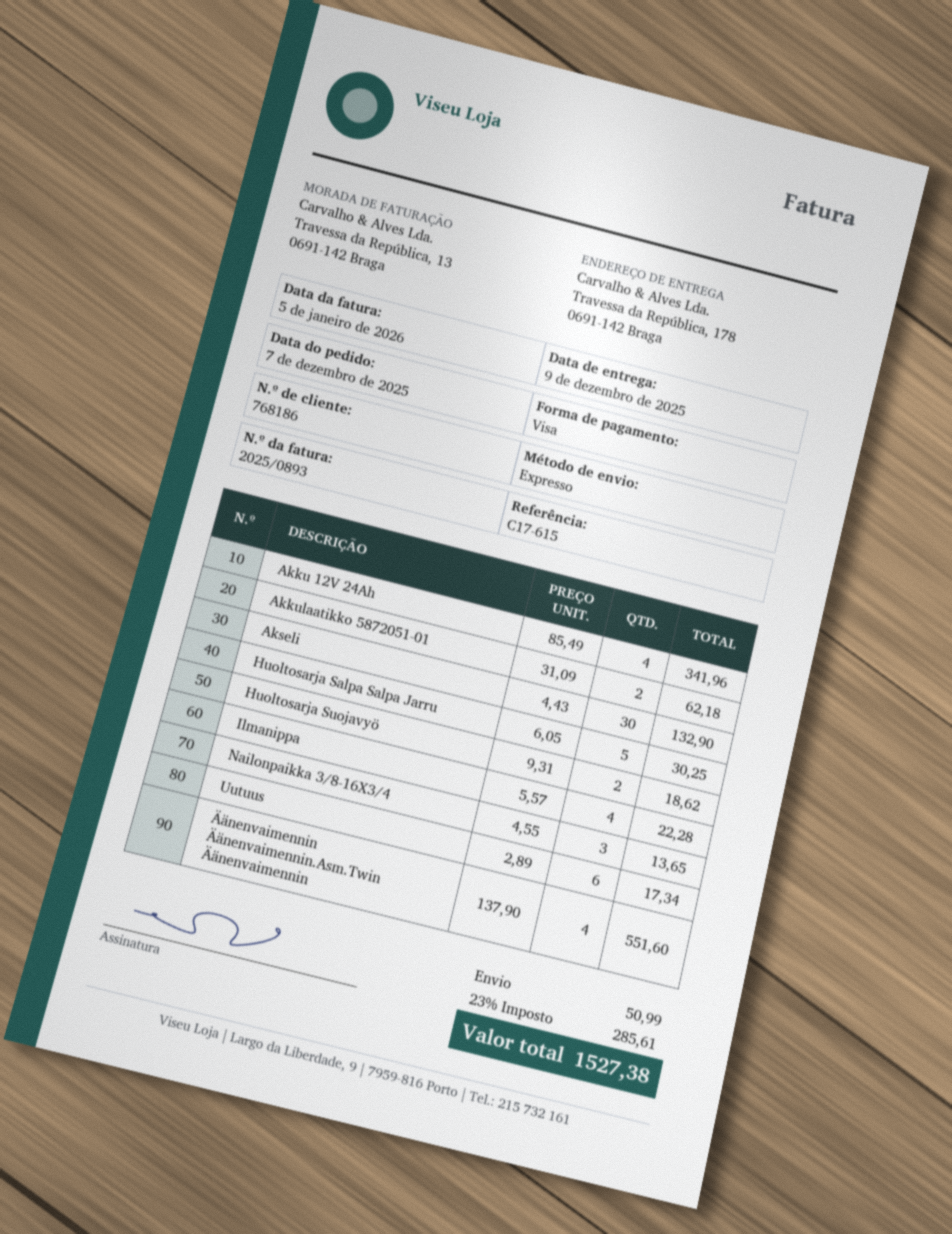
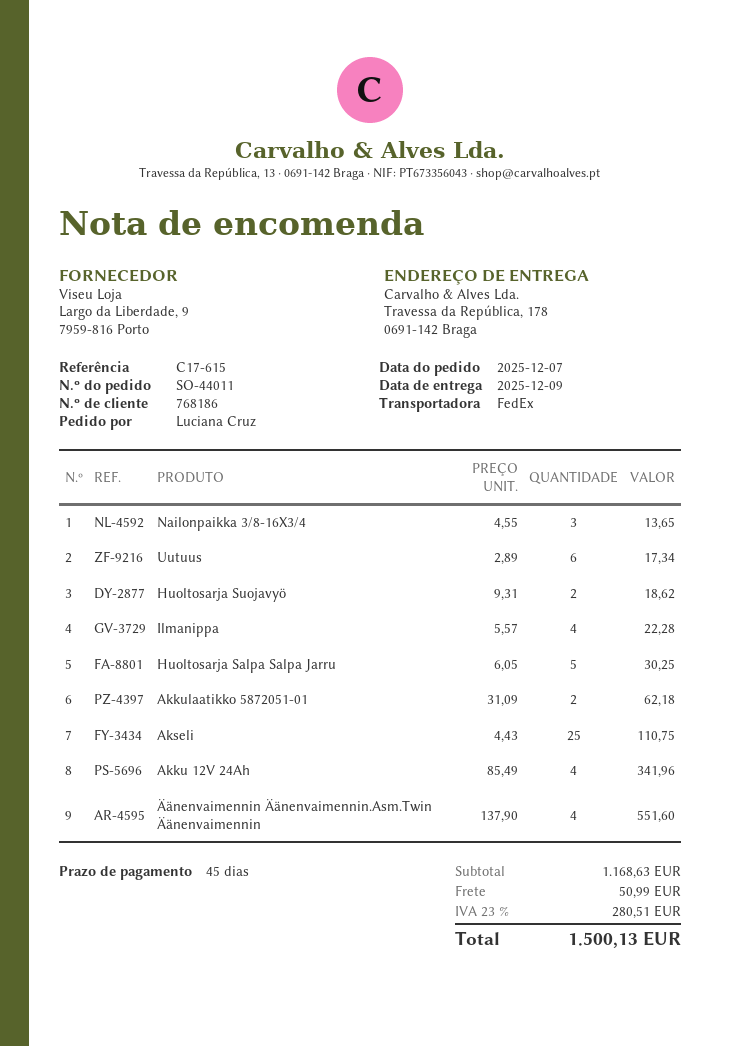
shipping method: express -> FedEx
Akseli: 30 x 4.43 = 132.90 -> 25 x 4.43 = 110.75
tax: 23% = 285.61 -> 23% = 280.51
total: 1527.38 -> 1500.13

